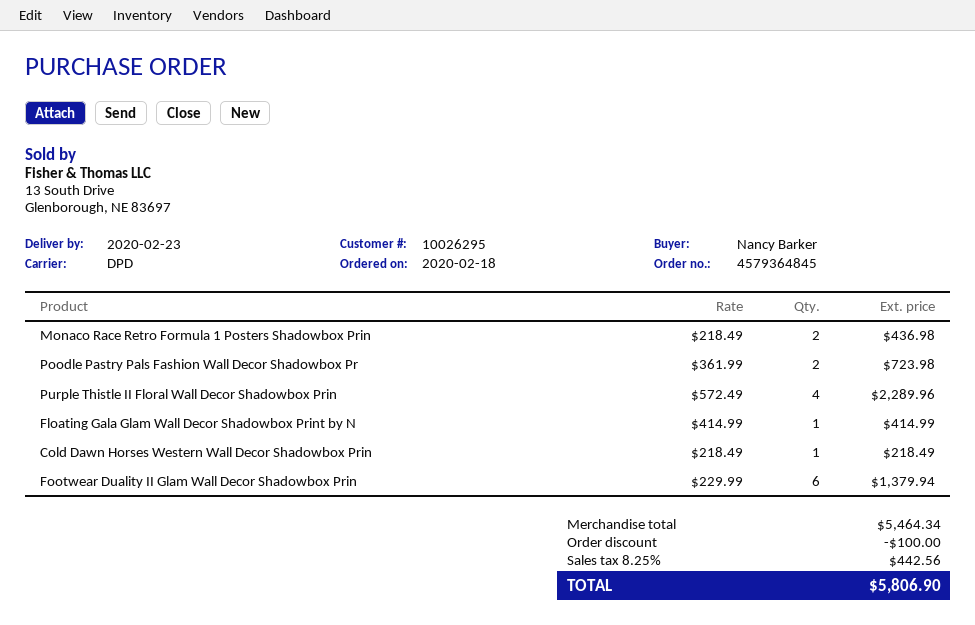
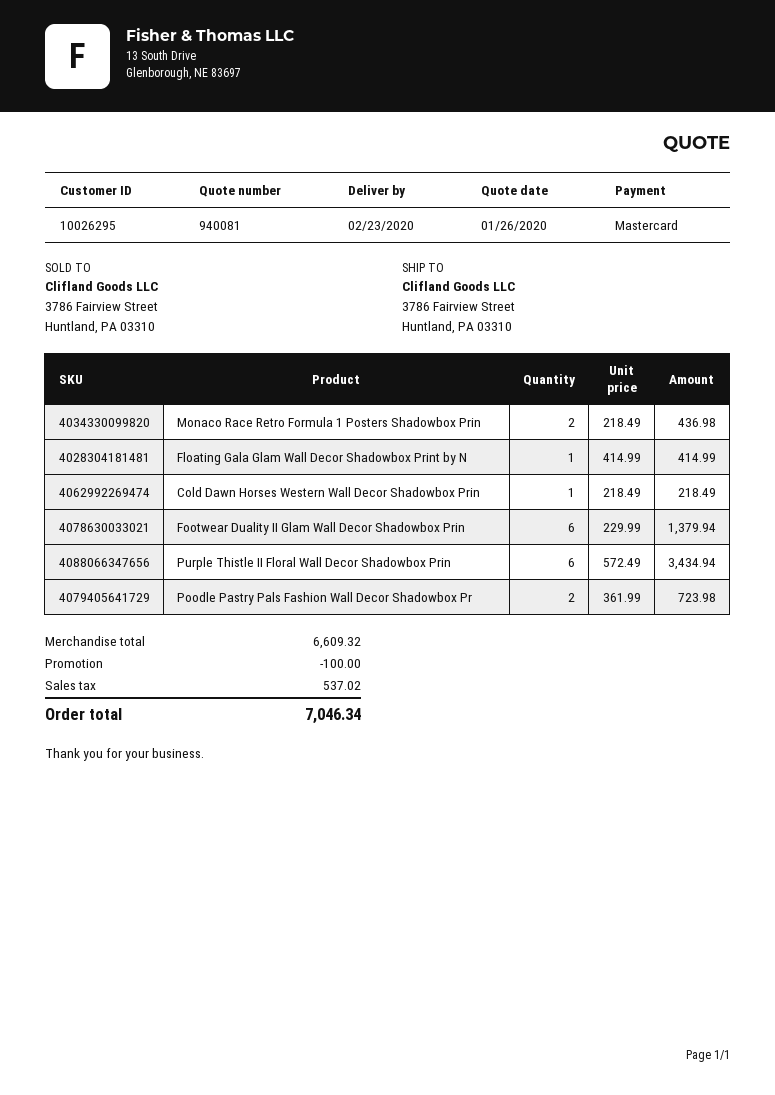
Purple Thistle II Floral Wall Decor Shadowbox Prin: 4 x 572.49 = 2289.96 -> 6 x 572.49 = 3434.94
subtotal: 5464.34 -> 6609.32
tax: 442.56 -> 537.02
total: 5806.90 -> 7046.34

